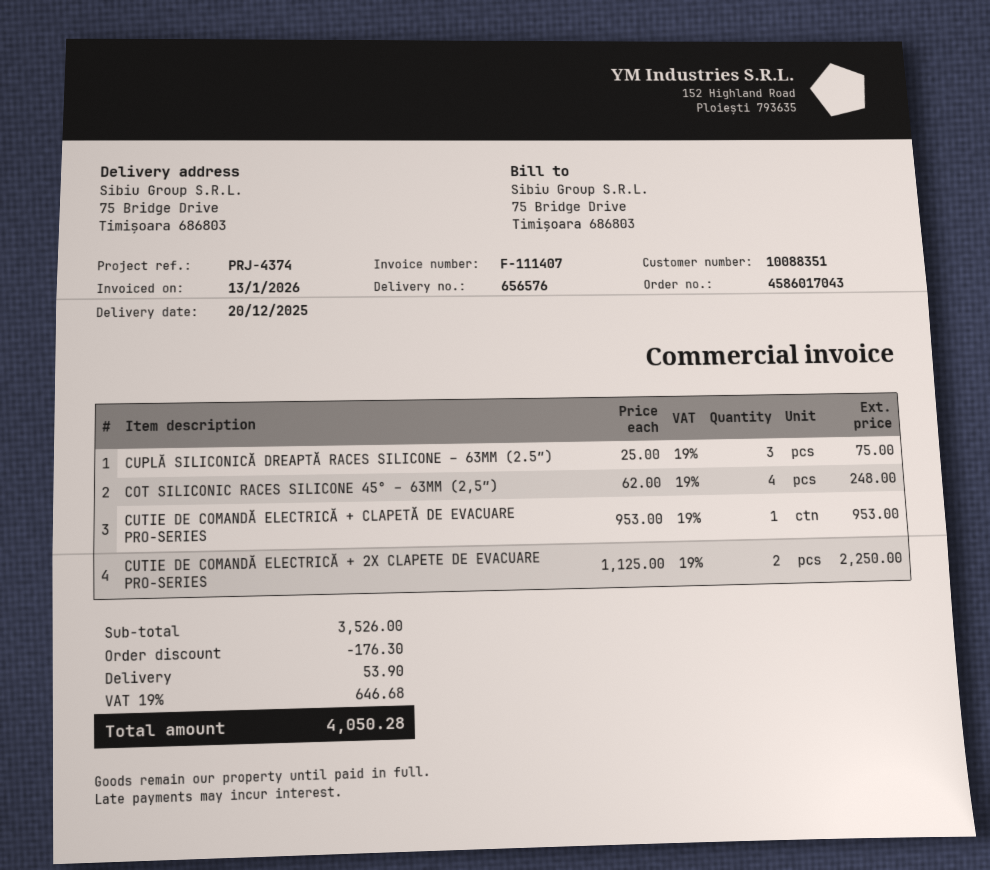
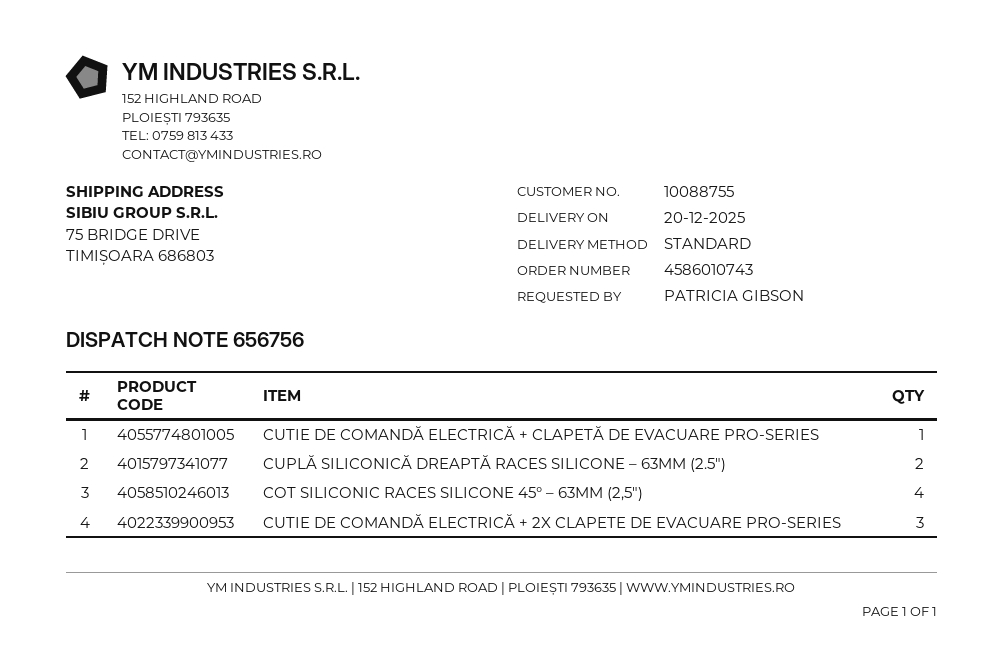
order number: 4586017043 -> 4586010743
delivery note number: 656576 -> 656756
customer number: 10088351 -> 10088755
CUPLĂ SILICONICĂ DREAPTĂ RACES SILICONE – 63MM (2.5″): 3 -> 2
CUTIE DE COMANDĂ ELECTRICĂ + 2X CLAPETE DE EVACUARE PRO-SERIES: 2 -> 3

